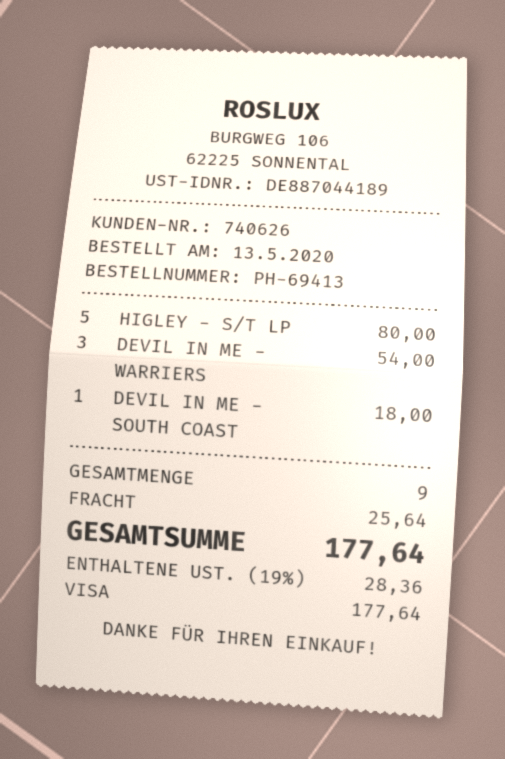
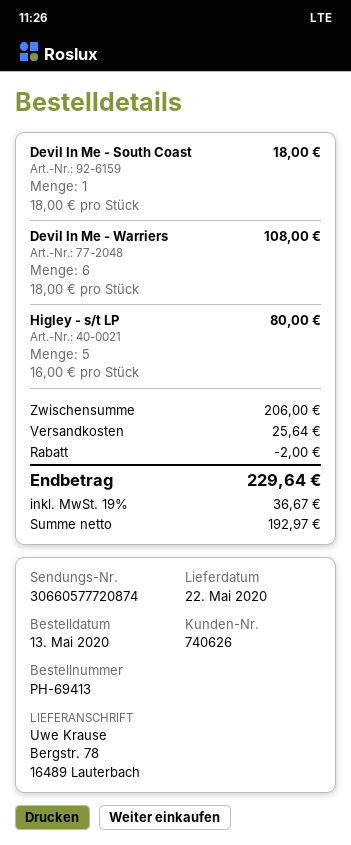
DEVIL IN ME - WARRIERS: 3 for 54.00 -> 6 for 108.00
discount: none -> 2.00
tax: 19% = 28.36 -> 19% = 36.67
total: 177.64 -> 229.64

